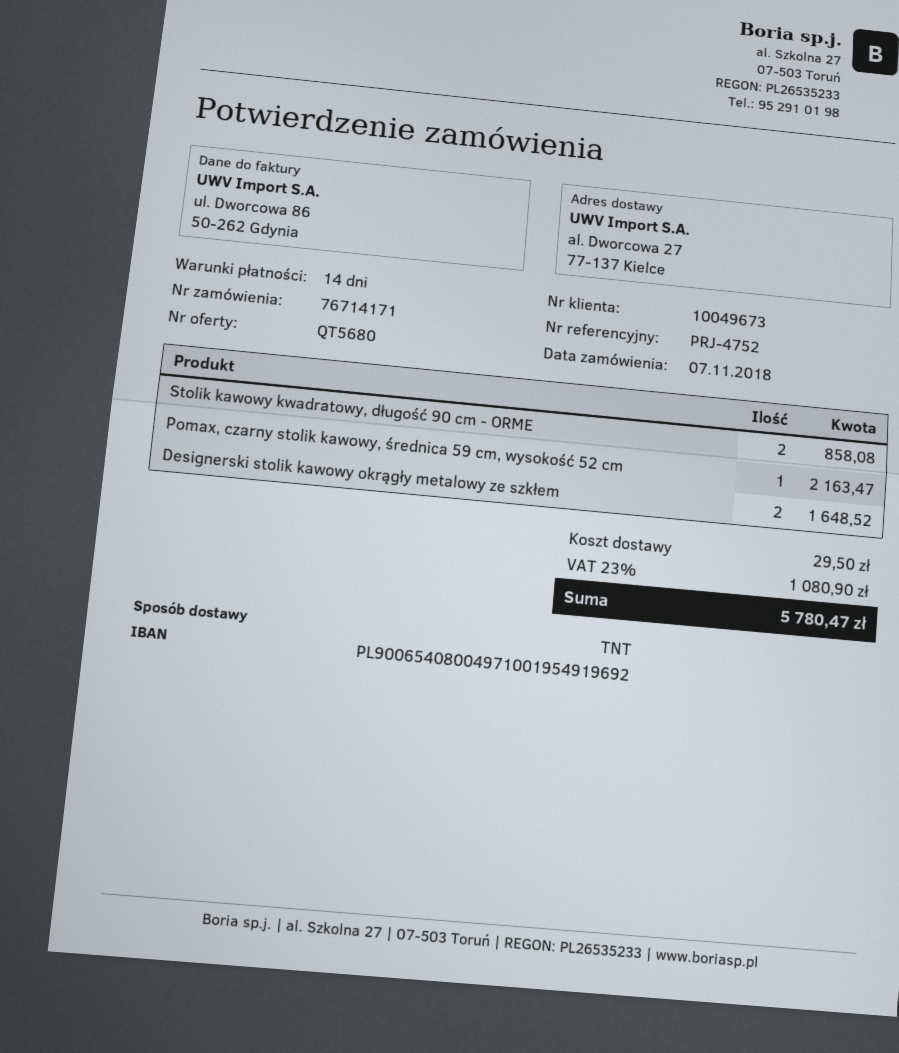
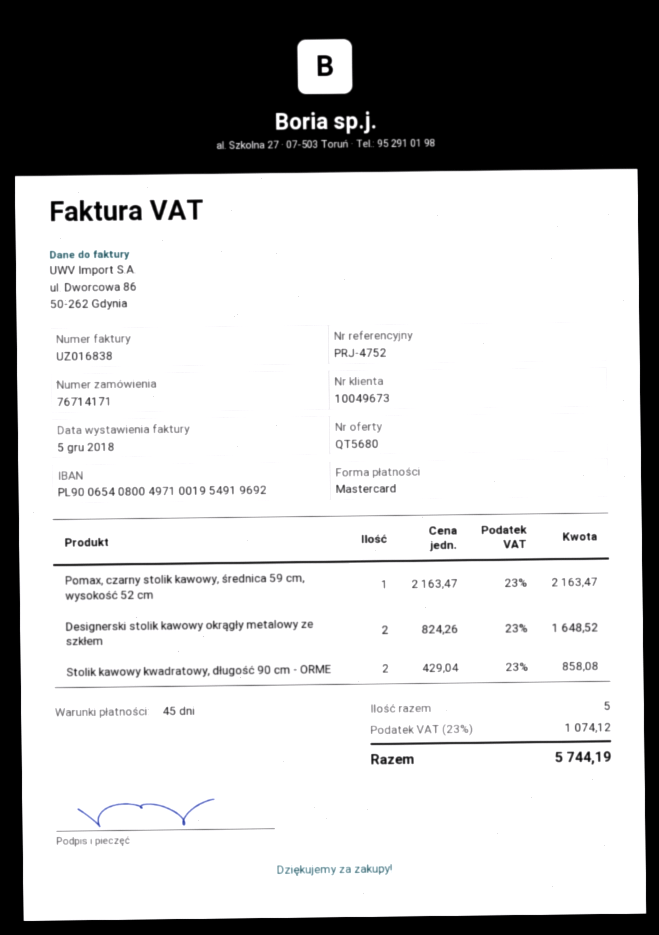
payment terms: 14 days -> 45 days
shipping: 29.50 -> none
tax: 23% = 1080.90 -> 23% = 1074.12
total: 5780.47 -> 5744.19

